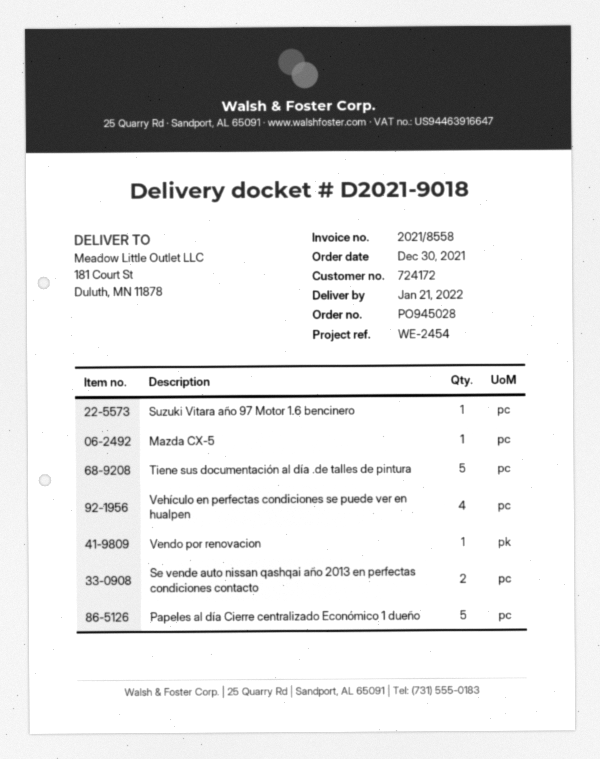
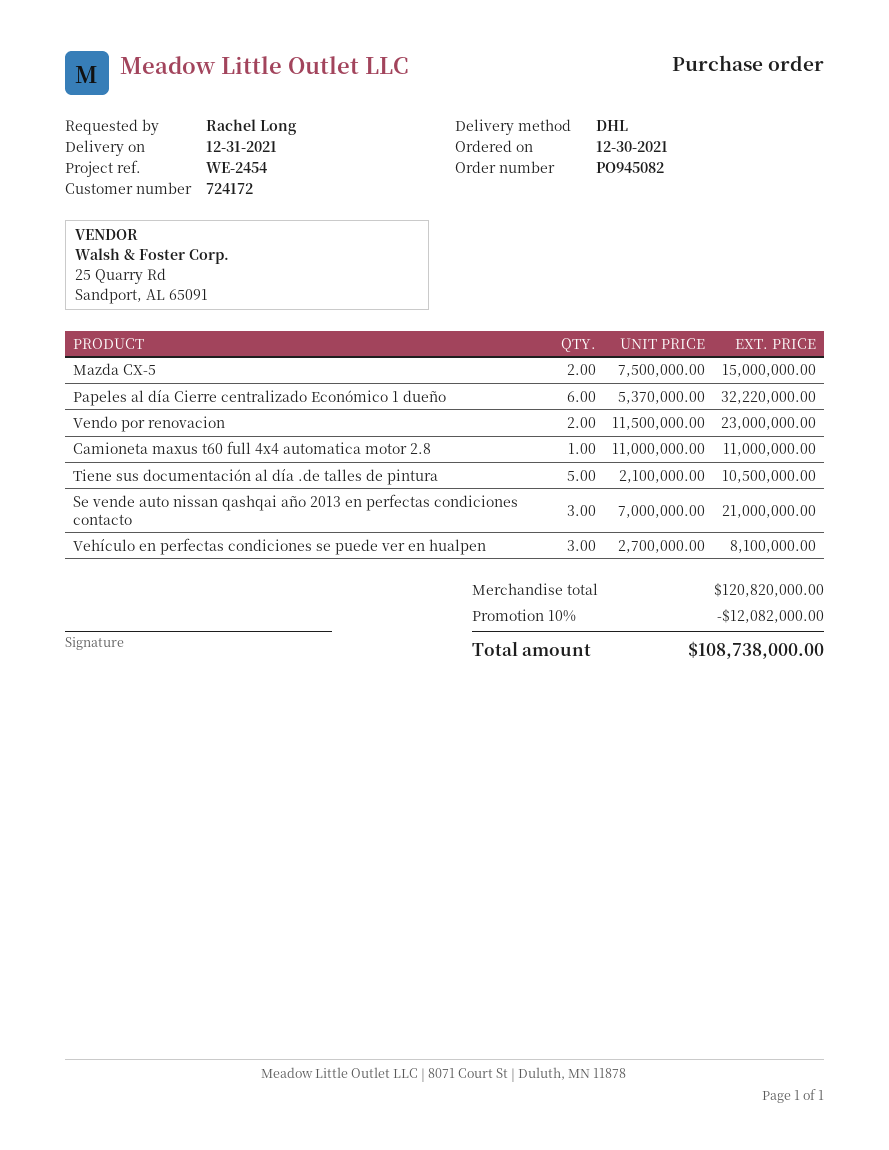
order number: PO945028 -> PO945082
delivery date: 2022-01-21 -> 2021-12-31
Suzuki Vitara año 97 Motor 1.6 bencinero: 1 -> none
Mazda CX-5: 1 -> 2
Vehículo en perfectas condiciones se puede ver en hualpen: 4 -> 3
Vendo por renovacion: 1 -> 2
Se vende auto nissan qashqai año 2013 en perfectas condiciones contacto: 2 -> 3
Papeles al día Cierre centralizado Económico 1 dueño: 5 -> 6
Camioneta maxus t60 full 4x4 automatica motor 2.8: none -> 1

